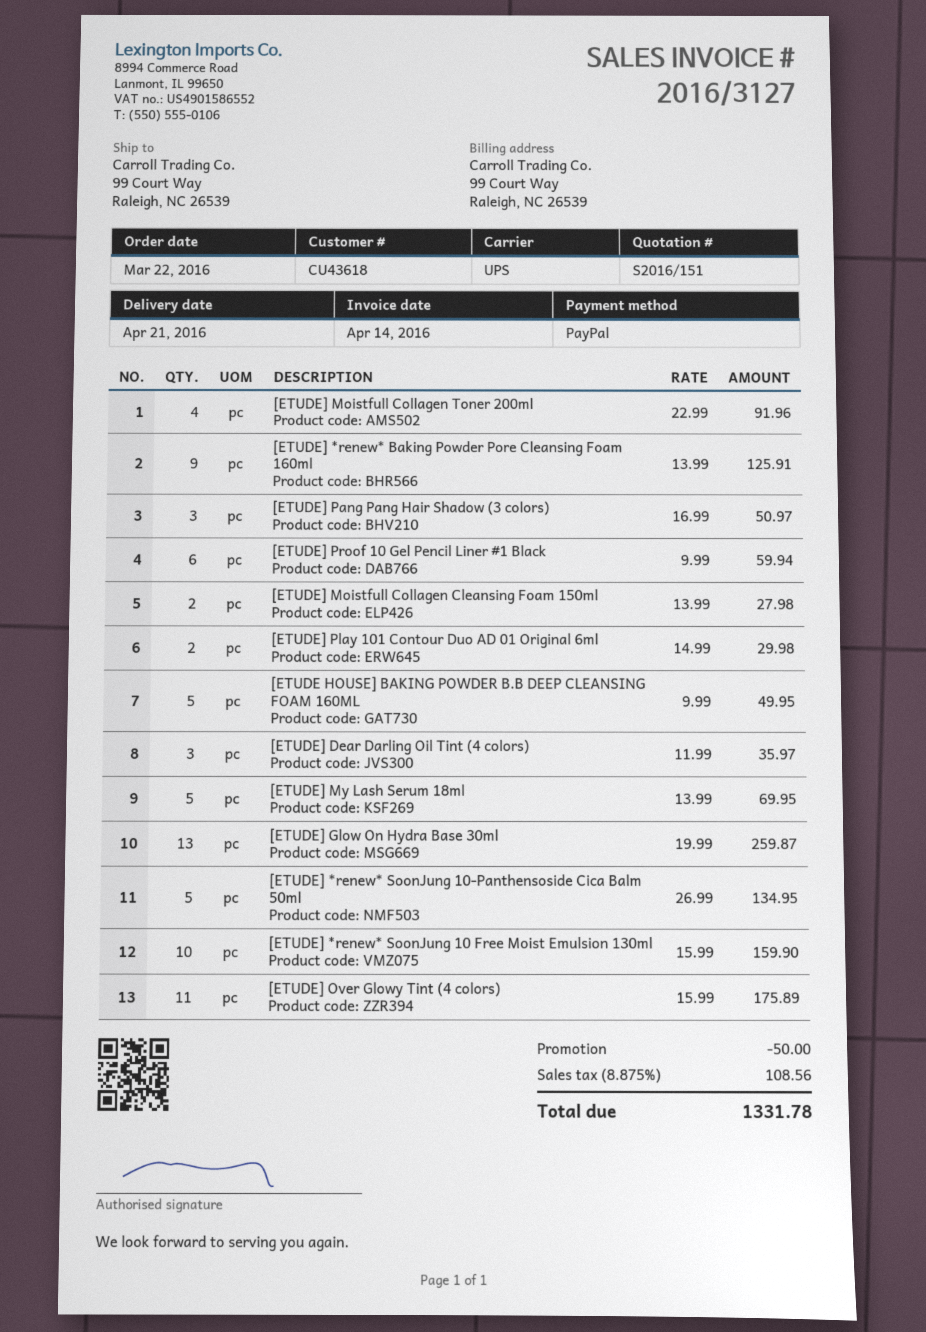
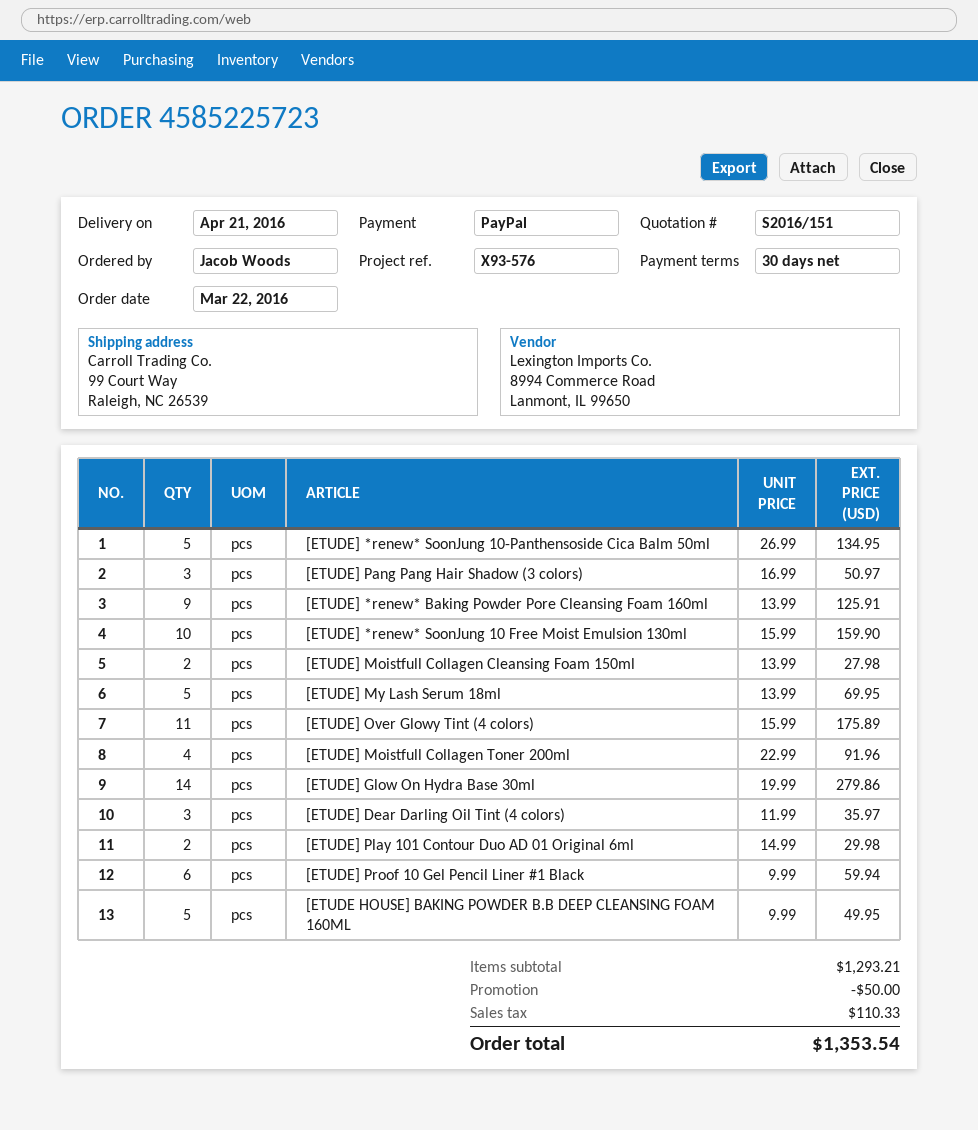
[ETUDE] Glow On Hydra Base 30ml: 13 x 19.99 = 259.87 -> 14 x 19.99 = 279.86
tax: 108.56 -> 110.33
total: 1331.78 -> 1353.54

